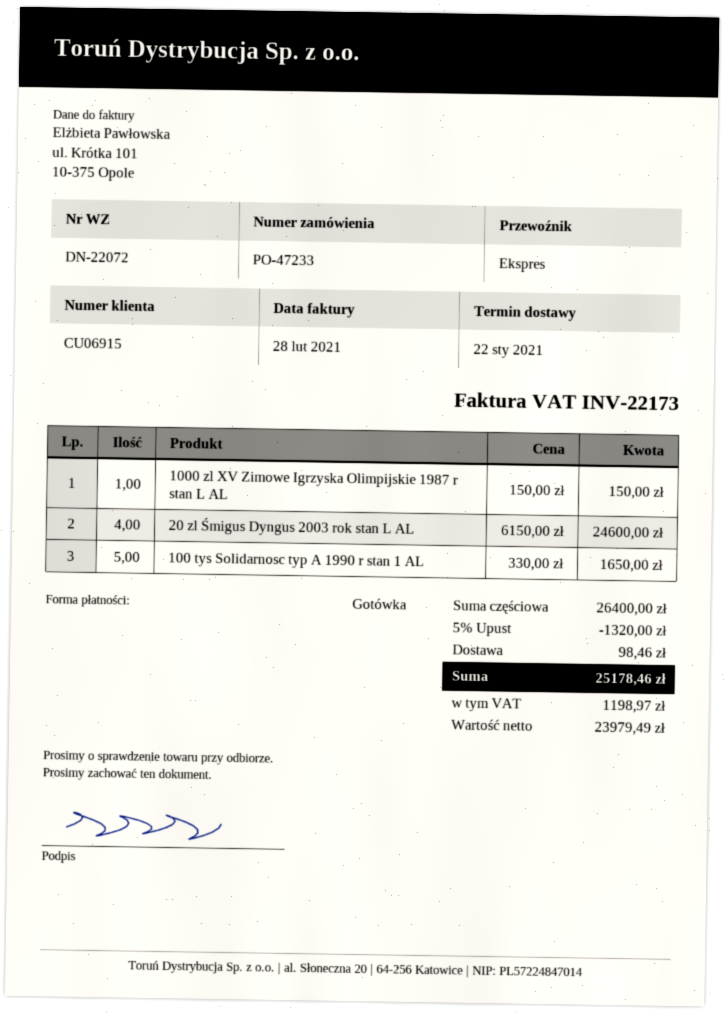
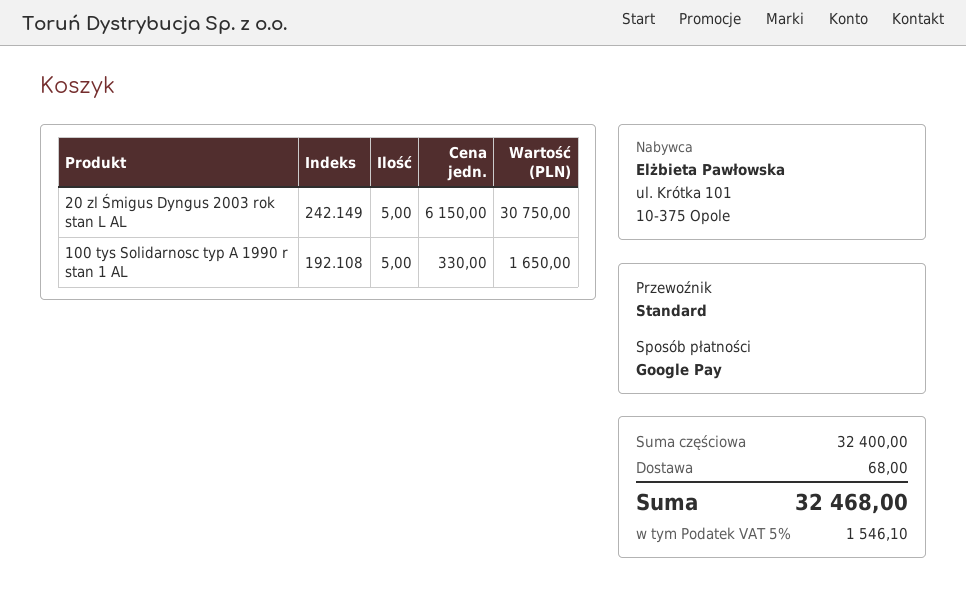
payment method: cash -> Google Pay
shipping method: express -> standard
1000 zl XV Zimowe Igrzyska Olimpijskie 1987 r stan L AL: 1 x 150.00 = 150.00 -> none
20 zl Śmigus Dyngus 2003 rok stan L AL: 4 x 6150.00 = 24600.00 -> 5 x 6150.00 = 30750.00
subtotal: 26400.00 -> 32400.00
discount: 5% = 1320.00 -> none
shipping: 98.46 -> 68.00
tax: 1198.97 -> 1546.10
total: 25178.46 -> 32468.00

